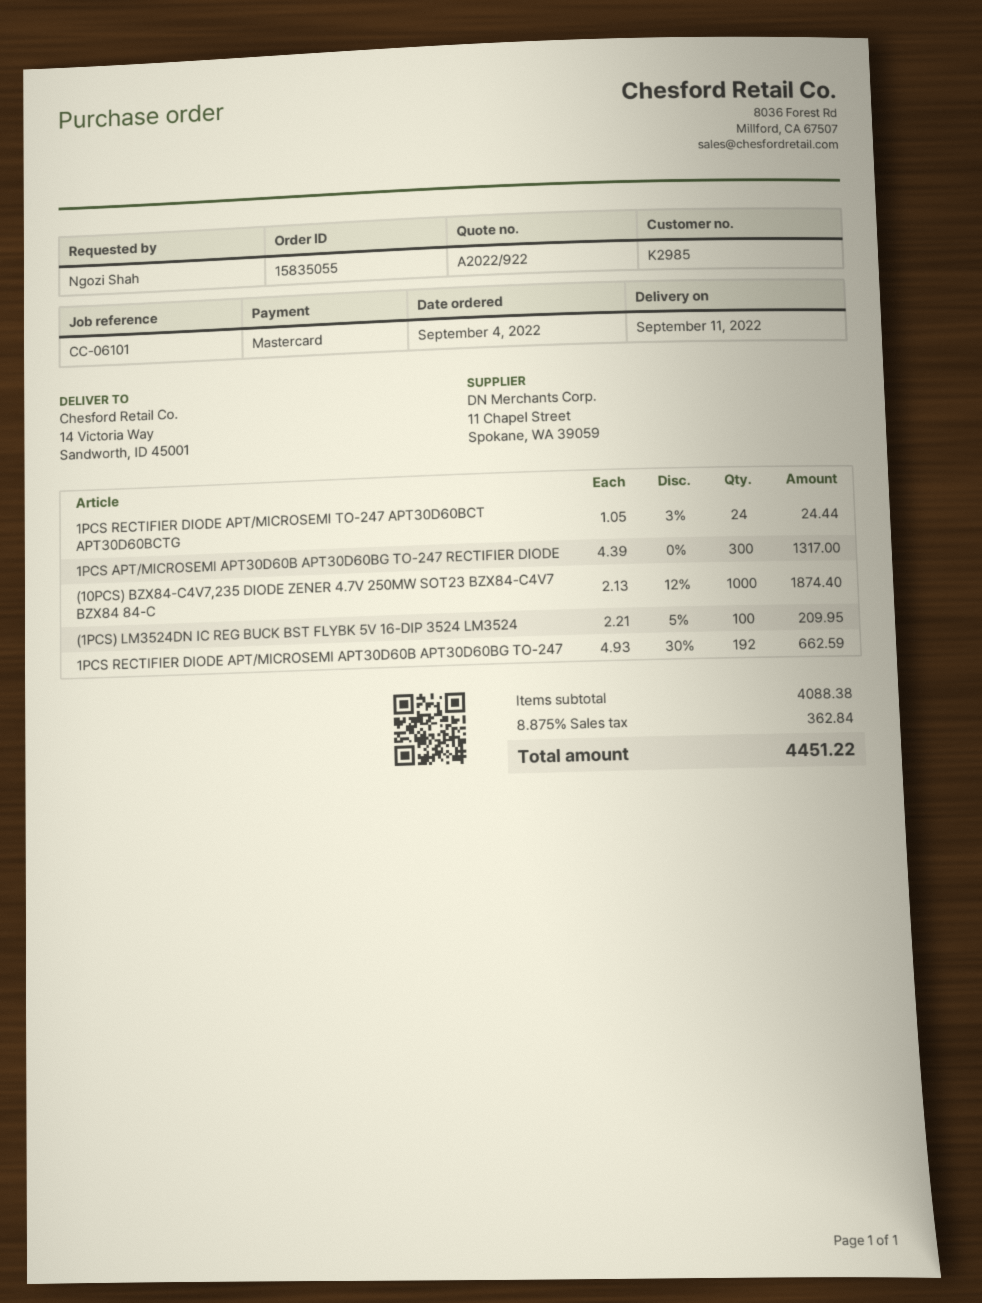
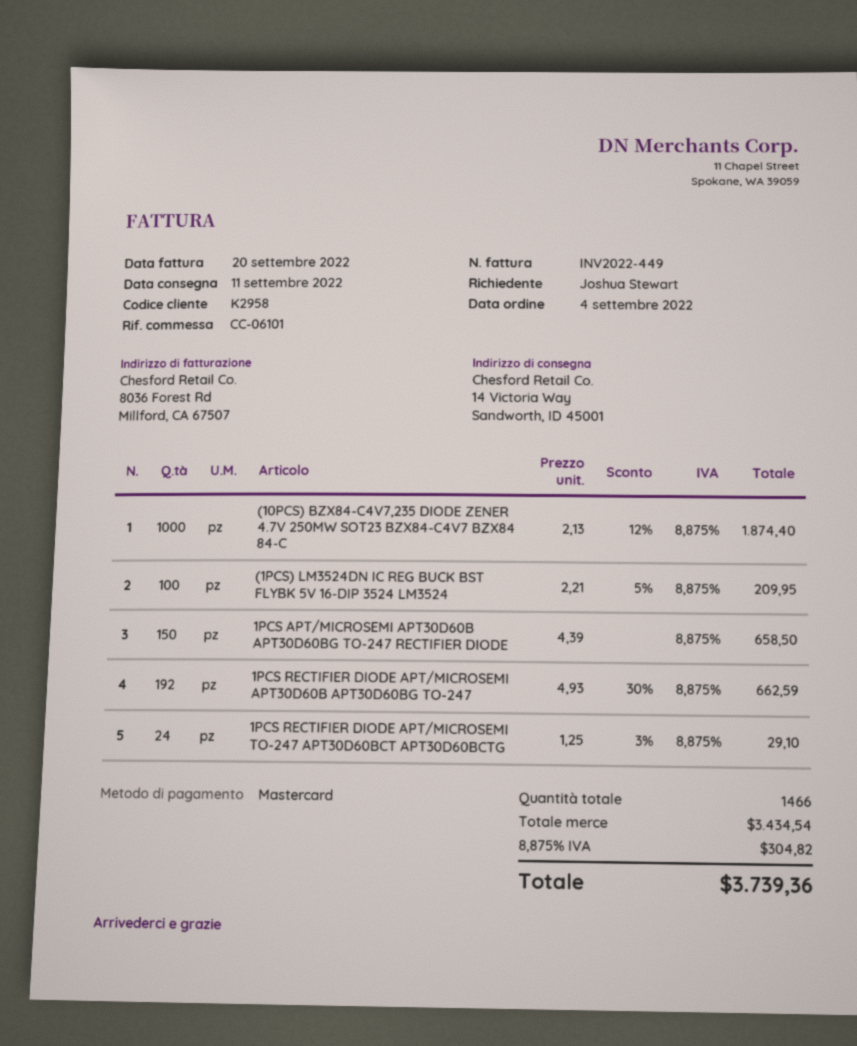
customer number: K2985 -> K2958
ordered by: Ngozi Shah -> Joshua Stewart
1PCS RECTIFIER DIODE APT/MICROSEMI TO-247 APT30D60BCT APT30D60BCTG: 24 x 1.05 - 3% = 24.44 -> 24 x 1.25 - 3% = 29.10
1PCS APT/MICROSEMI APT30D60B APT30D60BG TO-247 RECTIFIER DIODE: 300 x 4.39 = 1317.00 -> 150 x 4.39 = 658.50
subtotal: 4088.38 -> 3434.54
tax: 8.875% = 362.84 -> 8.875% = 304.82
total: 4451.22 -> 3739.36

